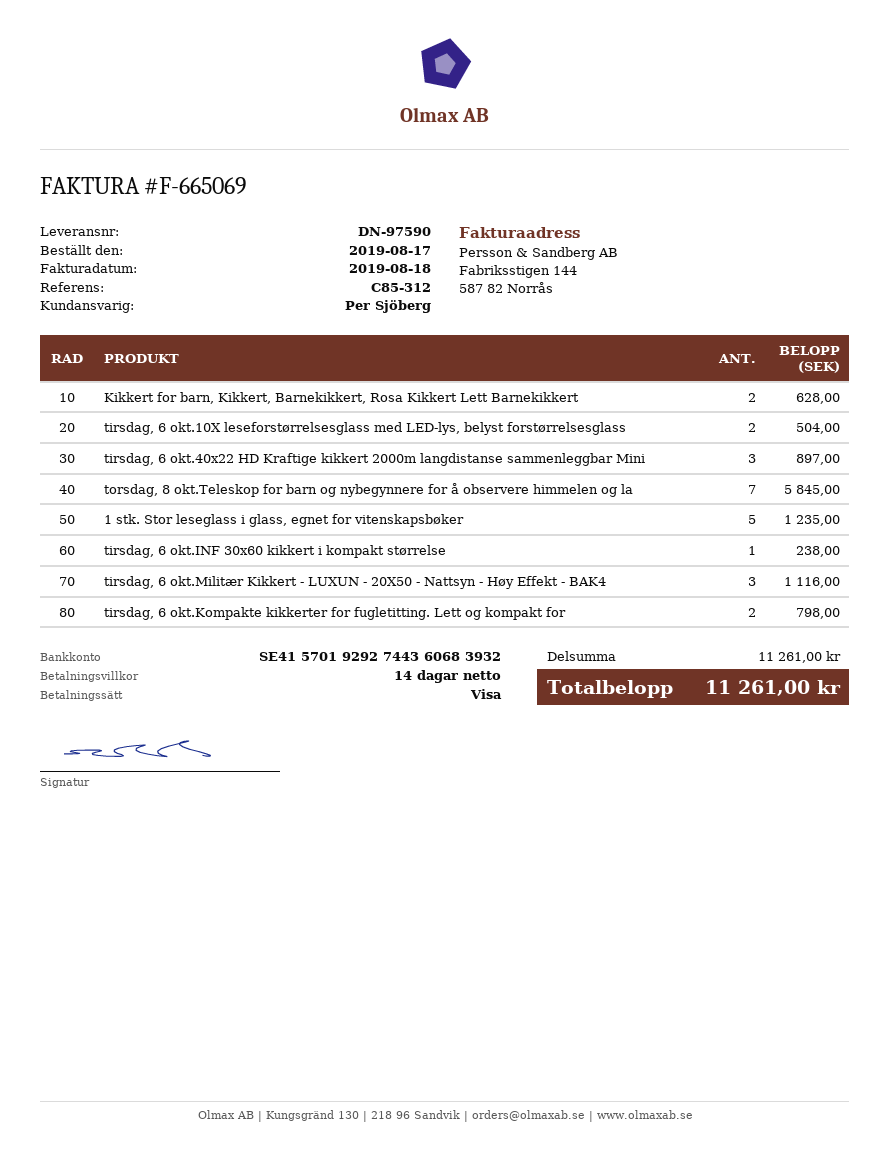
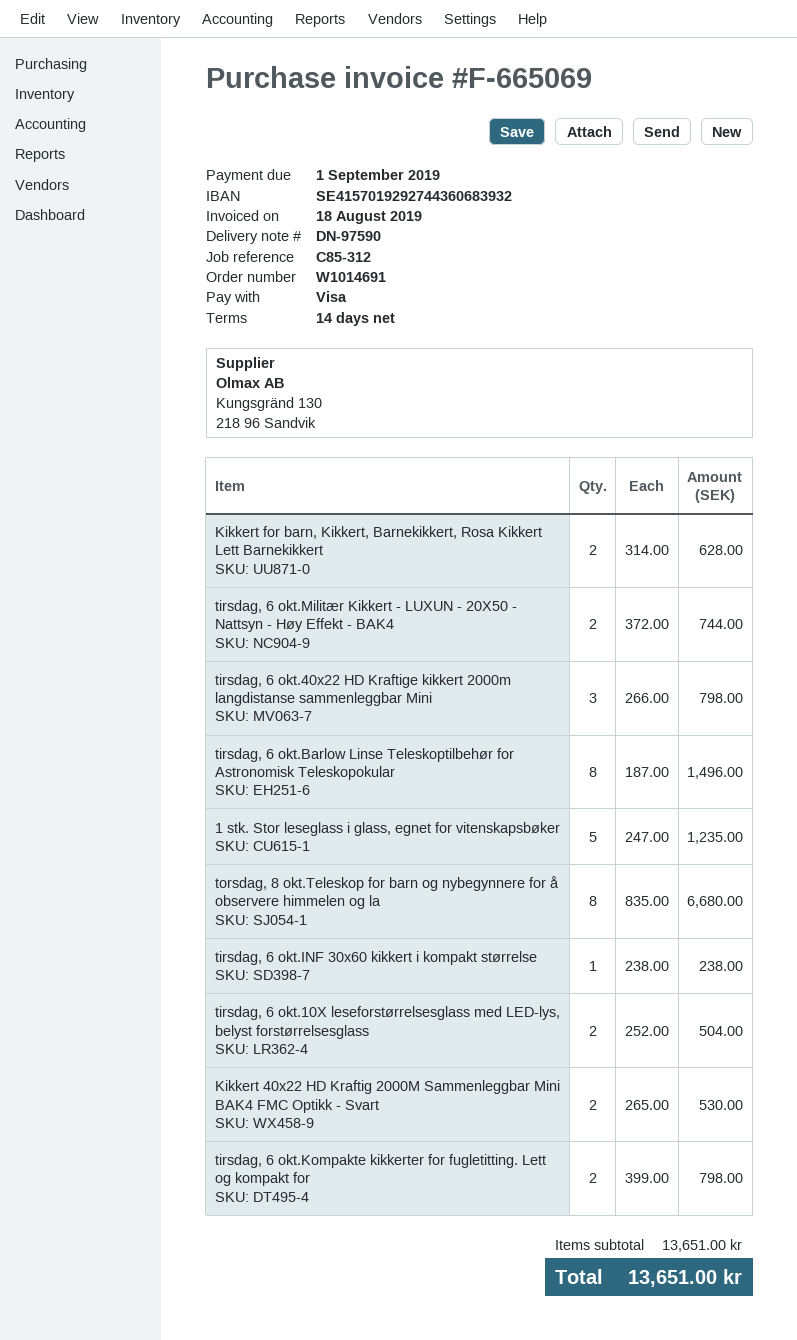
tirsdag, 6 okt.40x22 HD Kraftige kikkert 2000m langdistanse sammenleggbar Mini: 3 for 897.00 -> 3 for 798.00
torsdag, 8 okt.Teleskop for barn og nybegynnere for å observere himmelen og la: 7 for 5845.00 -> 8 for 6680.00
tirsdag, 6 okt.Militær Kikkert - LUXUN - 20X50 - Nattsyn - Høy Effekt - BAK4: 3 for 1116.00 -> 2 for 744.00
tirsdag, 6 okt.Barlow Linse Teleskoptilbehør for Astronomisk Teleskopokular: none -> 8 for 1496.00
Kikkert 40x22 HD Kraftig 2000M Sammenleggbar Mini BAK4 FMC Optikk - Svart: none -> 2 for 530.00
subtotal: 11261.00 -> 13651.00
total: 11261.00 -> 13651.00

